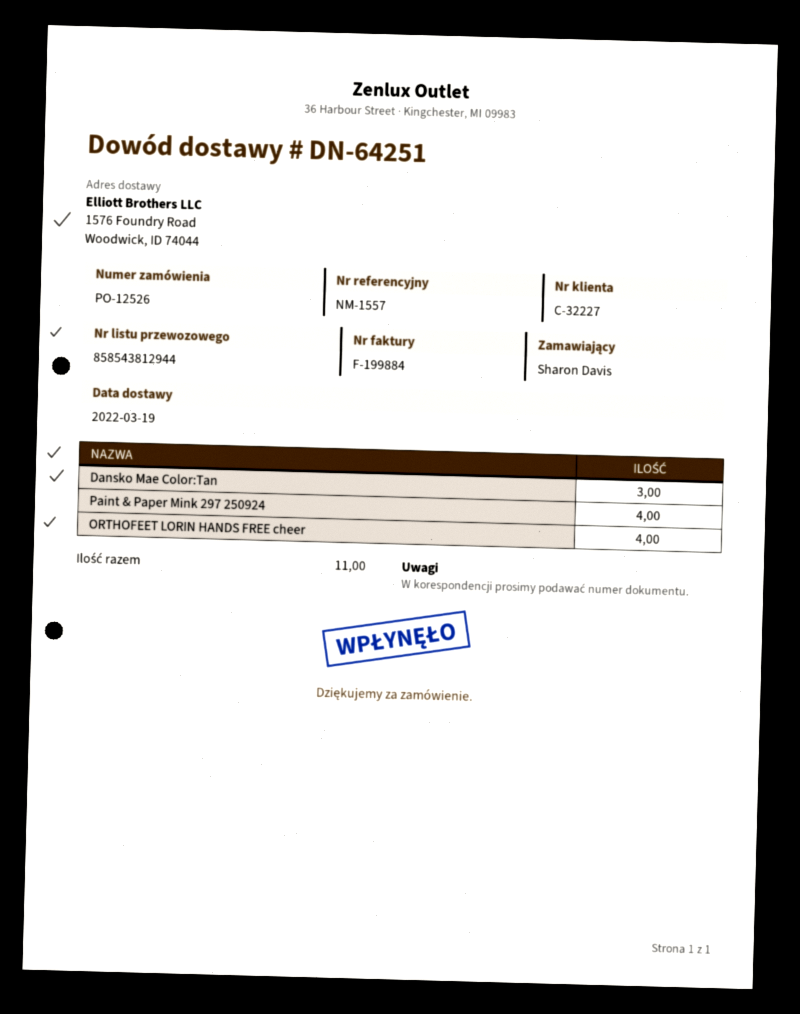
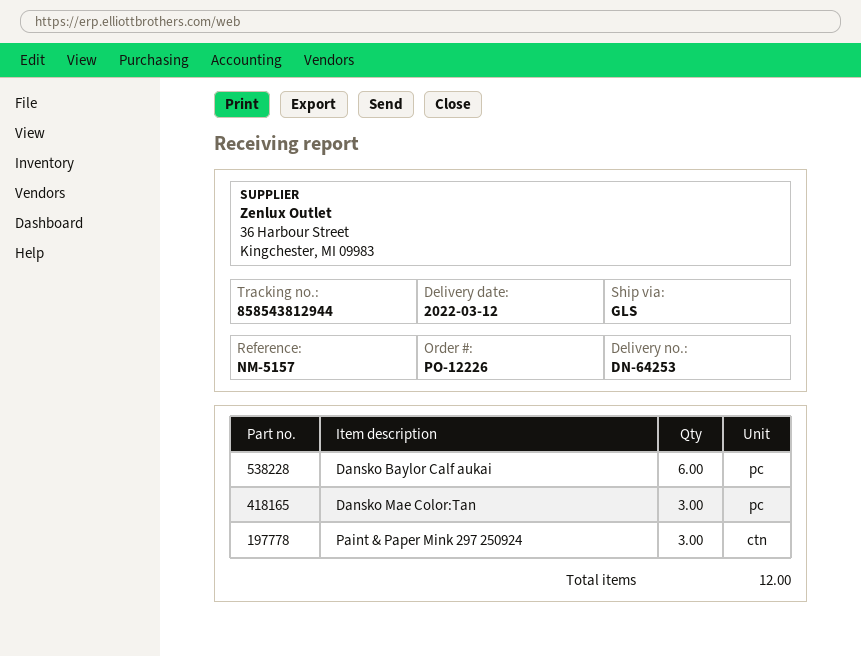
order number: PO-12526 -> PO-12226
delivery note number: DN-64251 -> DN-64253
delivery date: 2022-03-19 -> 2022-03-12
reference: NM-1557 -> NM-5157
Paint & Paper Mink 297 250924: 4 -> 3
ORTHOFEET LORIN HANDS FREE cheer: 4 -> none
Dansko Baylor Calf aukai: none -> 6
total quantity: 11 -> 12

